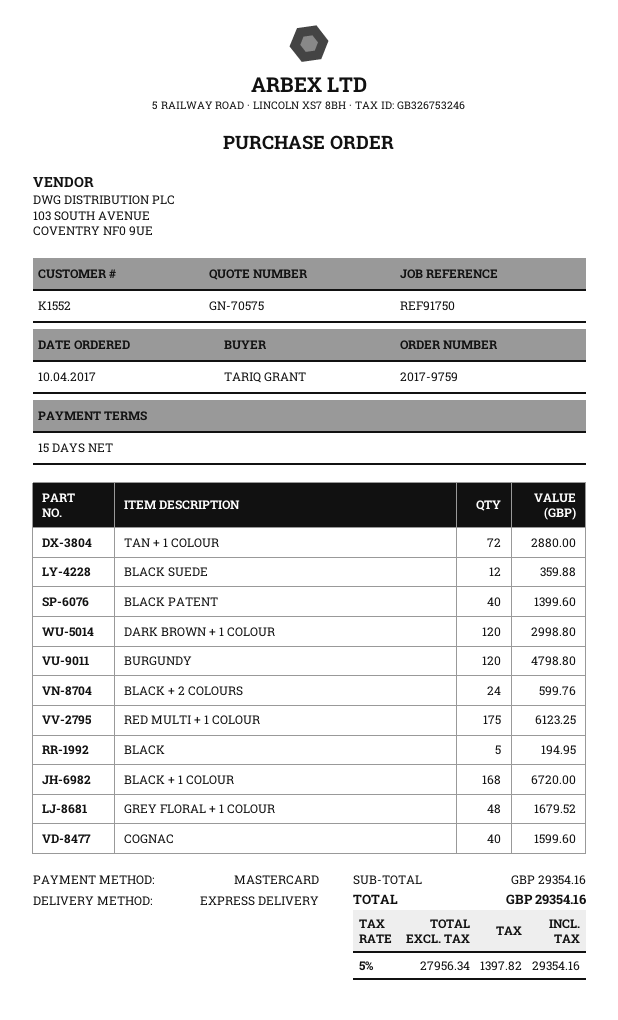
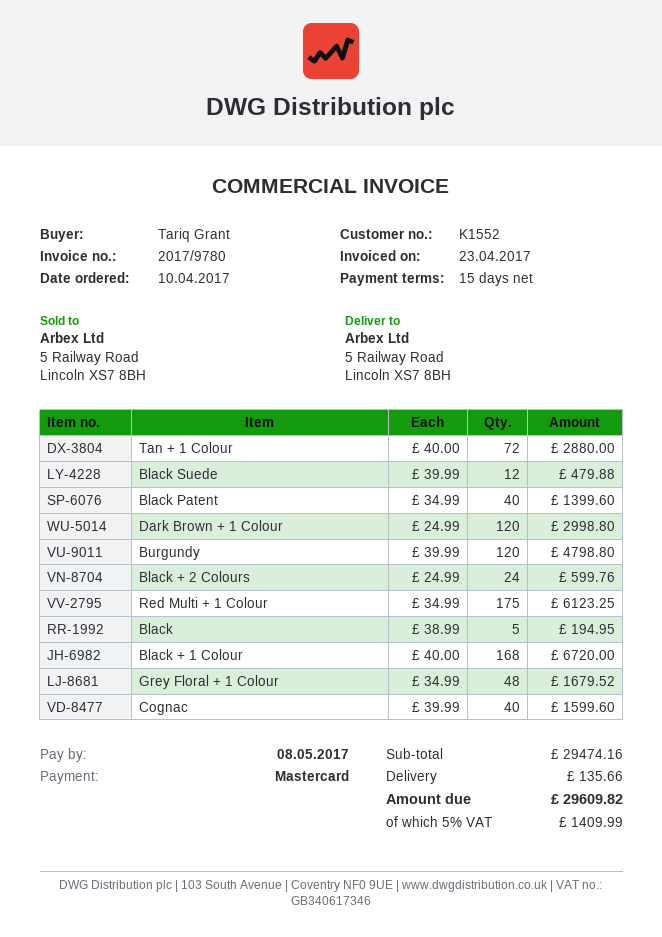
BLACK SUEDE: 12 for 359.88 -> 12 for 479.88
subtotal: 29354.16 -> 29474.16
shipping: none -> 135.66
tax: 5% = 1397.82 -> 5% = 1409.99
total: 29354.16 -> 29609.82

